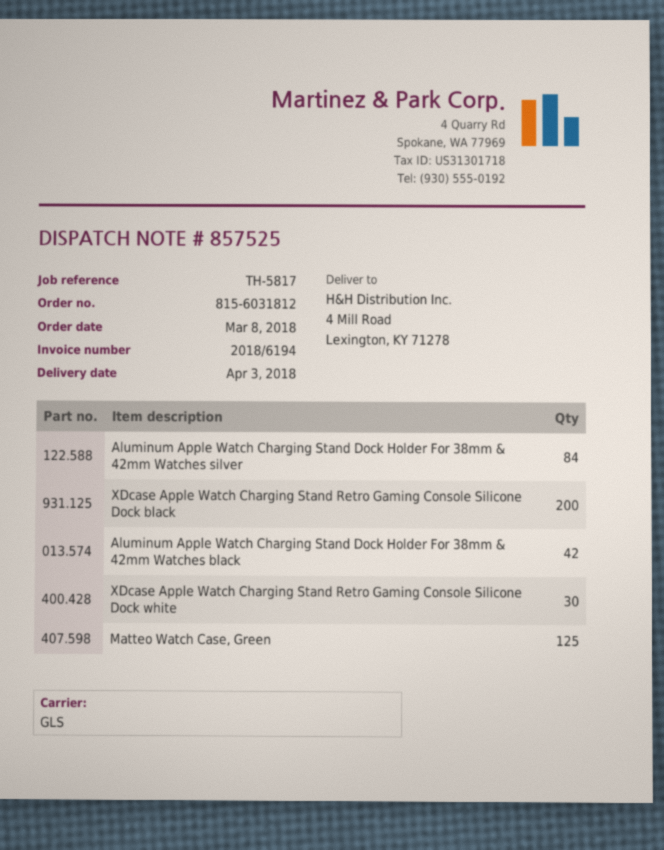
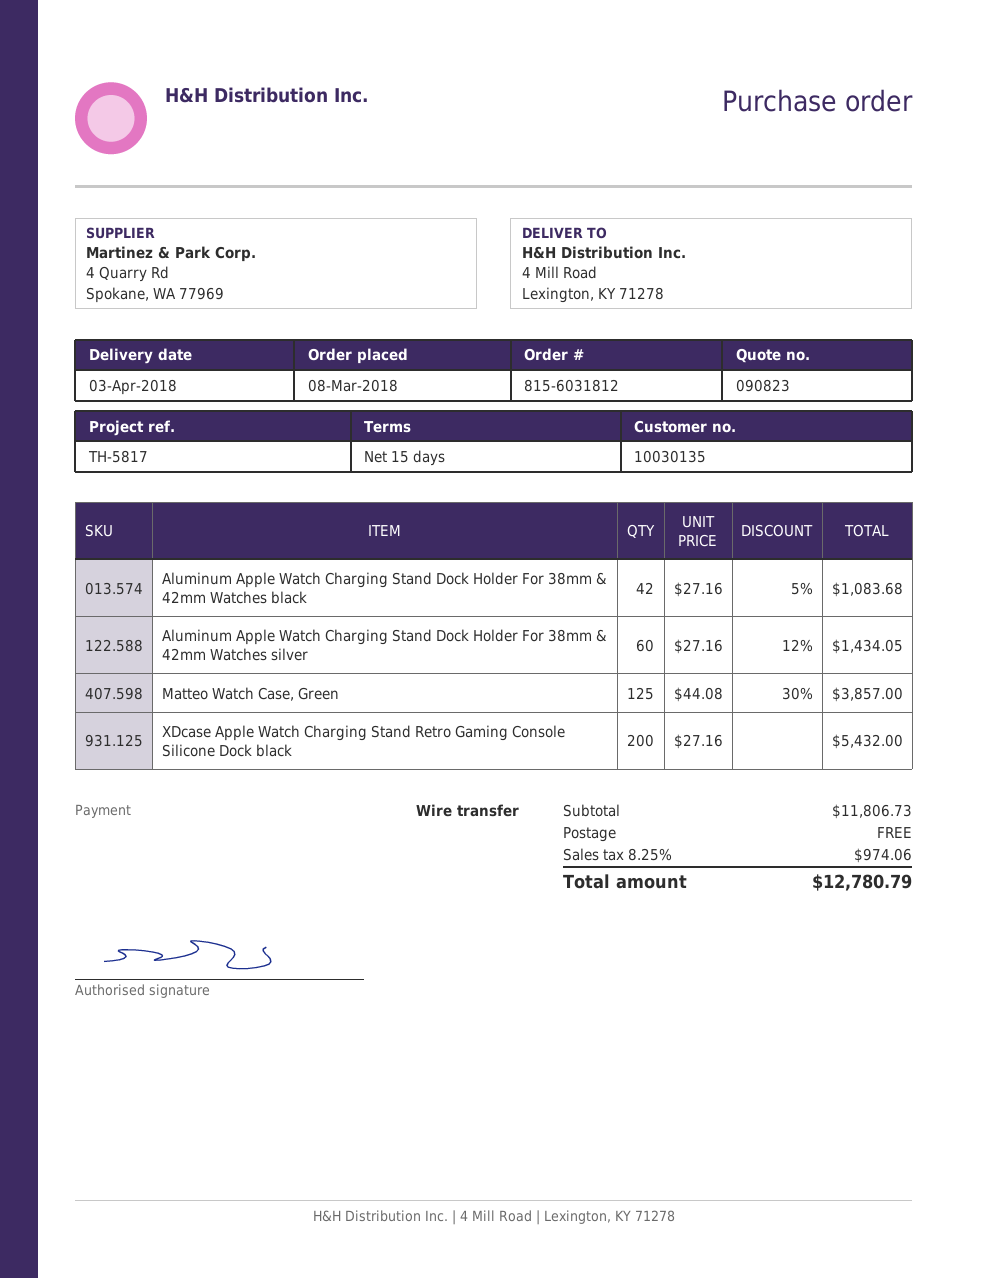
Aluminum Apple Watch Charging Stand Dock Holder For 38mm & 42mm Watches silver: 84 -> 60
XDcase Apple Watch Charging Stand Retro Gaming Console Silicone Dock white: 30 -> none

